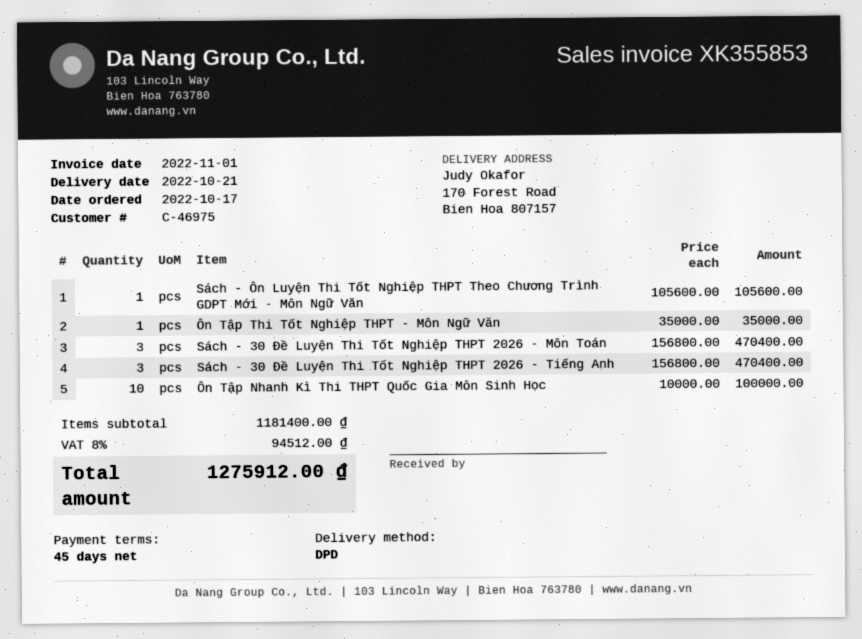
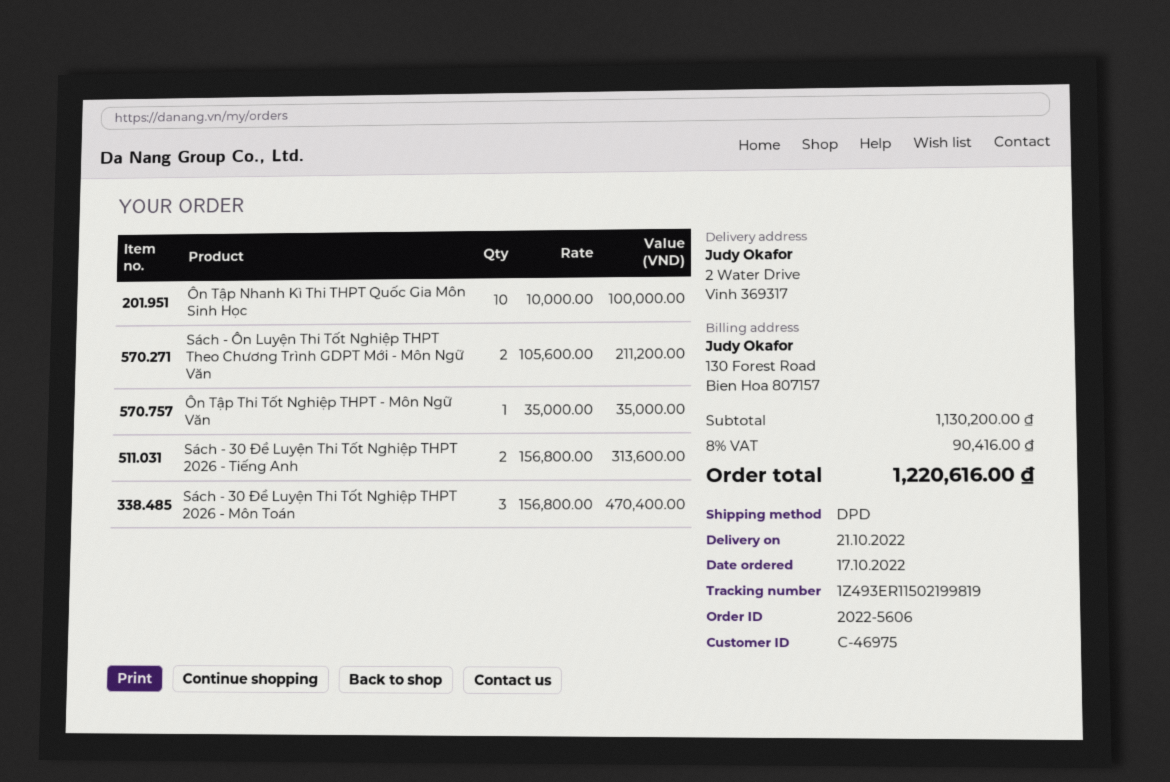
ship to: 170 Forest Road, Bien Hoa 807157 -> 2 Water Drive, Vinh 369317
Sách - Ôn Luyện Thi Tốt Nghiệp THPT Theo Chương Trình GDPT Mới - Môn Ngữ Văn: 1 x 105600.00 = 105600.00 -> 2 x 105600.00 = 211200.00
Sách - 30 Đề Luyện Thi Tốt Nghiệp THPT 2026 - Tiếng Anh: 3 x 156800.00 = 470400.00 -> 2 x 156800.00 = 313600.00
subtotal: 1181400.00 -> 1130200.00
tax: 8% = 94512.00 -> 8% = 90416.00
total: 1275912.00 -> 1220616.00

